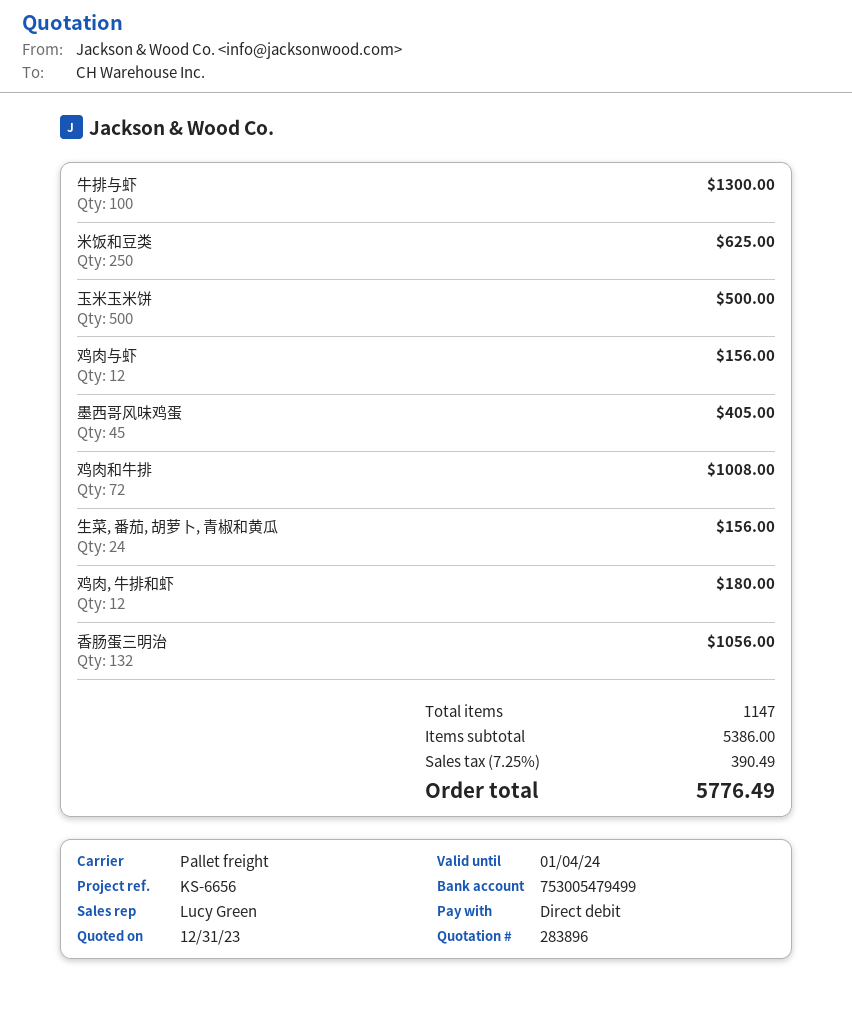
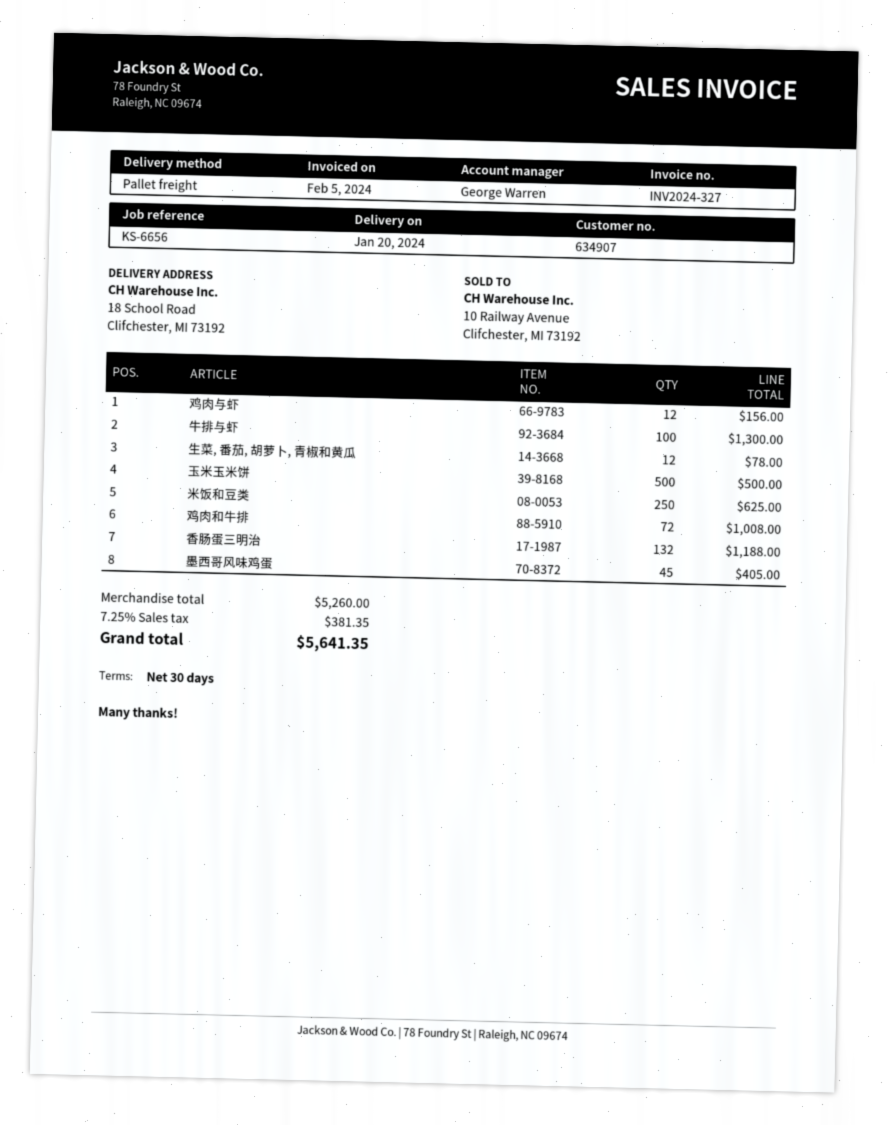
sales rep: Lucy Green -> George Warren
生菜, 番茄, 胡萝卜, 青椒和黄瓜: 24 for 156.00 -> 12 for 78.00
鸡肉, 牛排和虾: 12 for 180.00 -> none
香肠蛋三明治: 132 for 1056.00 -> 132 for 1188.00
subtotal: 5386.00 -> 5260.00
tax: 7.25% = 390.49 -> 7.25% = 381.35
total: 5776.49 -> 5641.35

